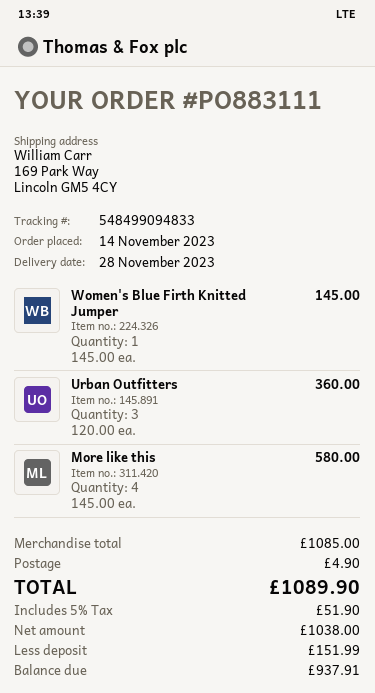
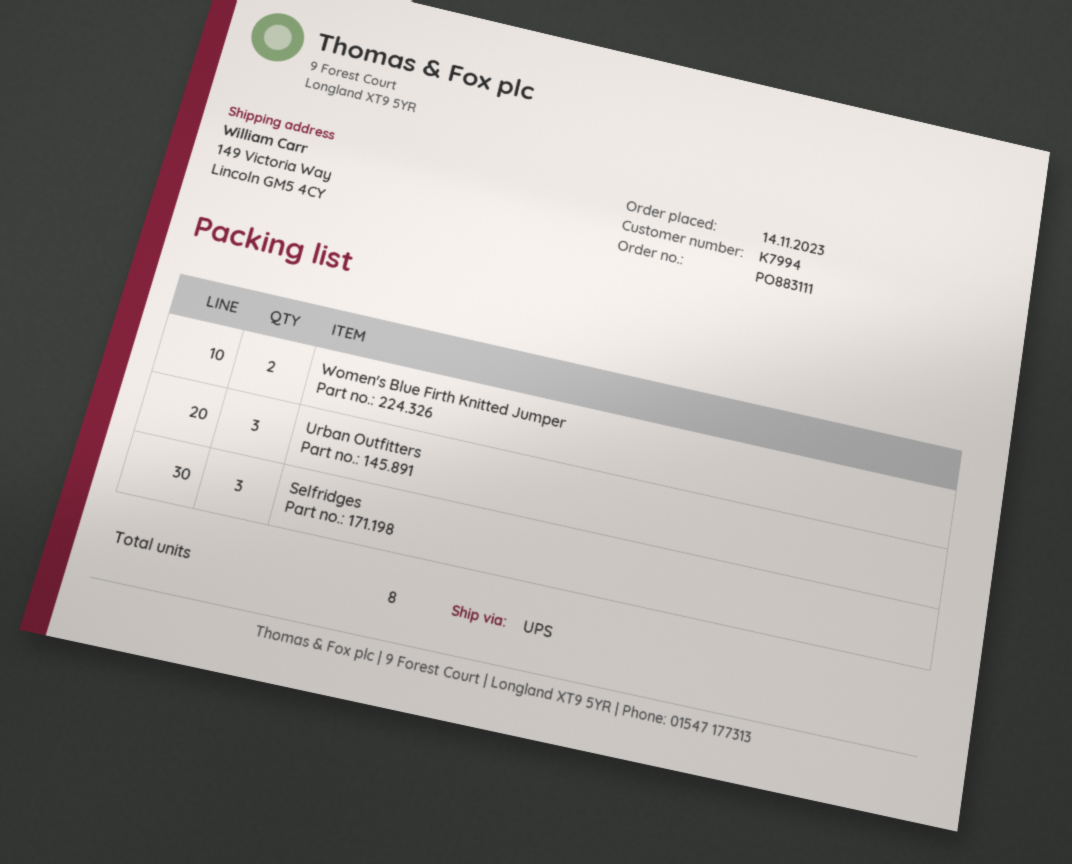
ship to: 169 Park Way, Lincoln GM5 4CY -> 149 Victoria Way, Lincoln GM5 4CY
Women's Blue Firth Knitted Jumper: 1 -> 2
More like this: 4 -> none
Selfridges: none -> 3

